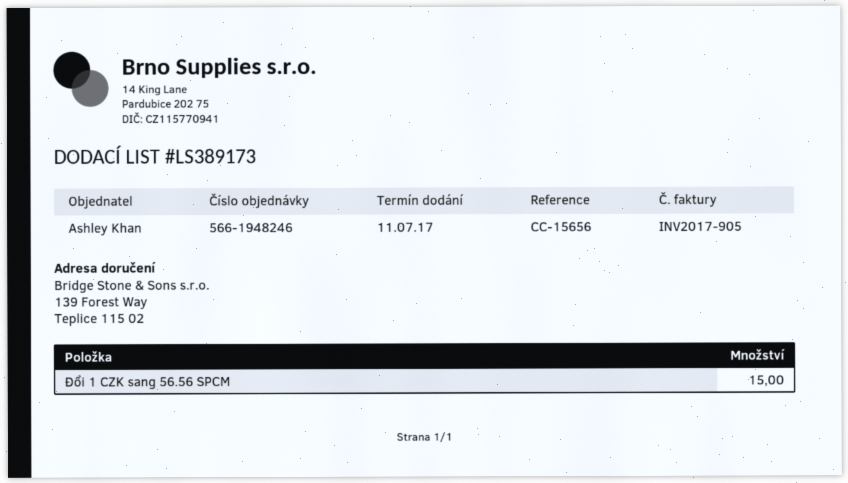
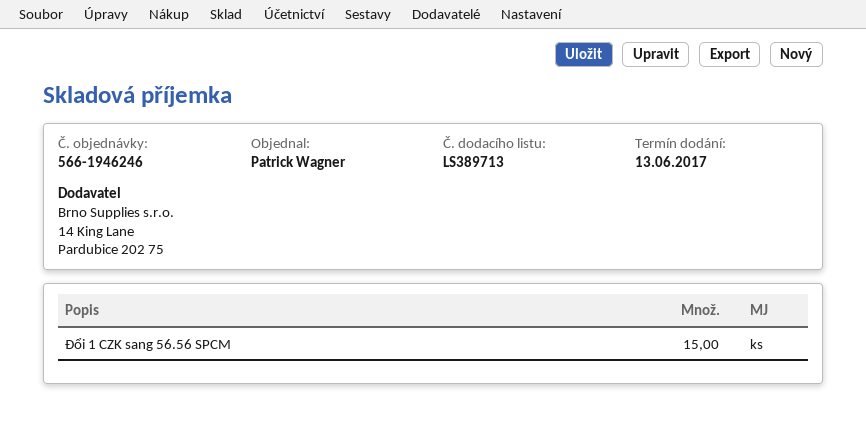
order number: 566-1948246 -> 566-1946246
delivery note number: LS389173 -> LS389713
delivery date: 2017-07-11 -> 2017-06-13
ordered by: Ashley Khan -> Patrick Wagner

